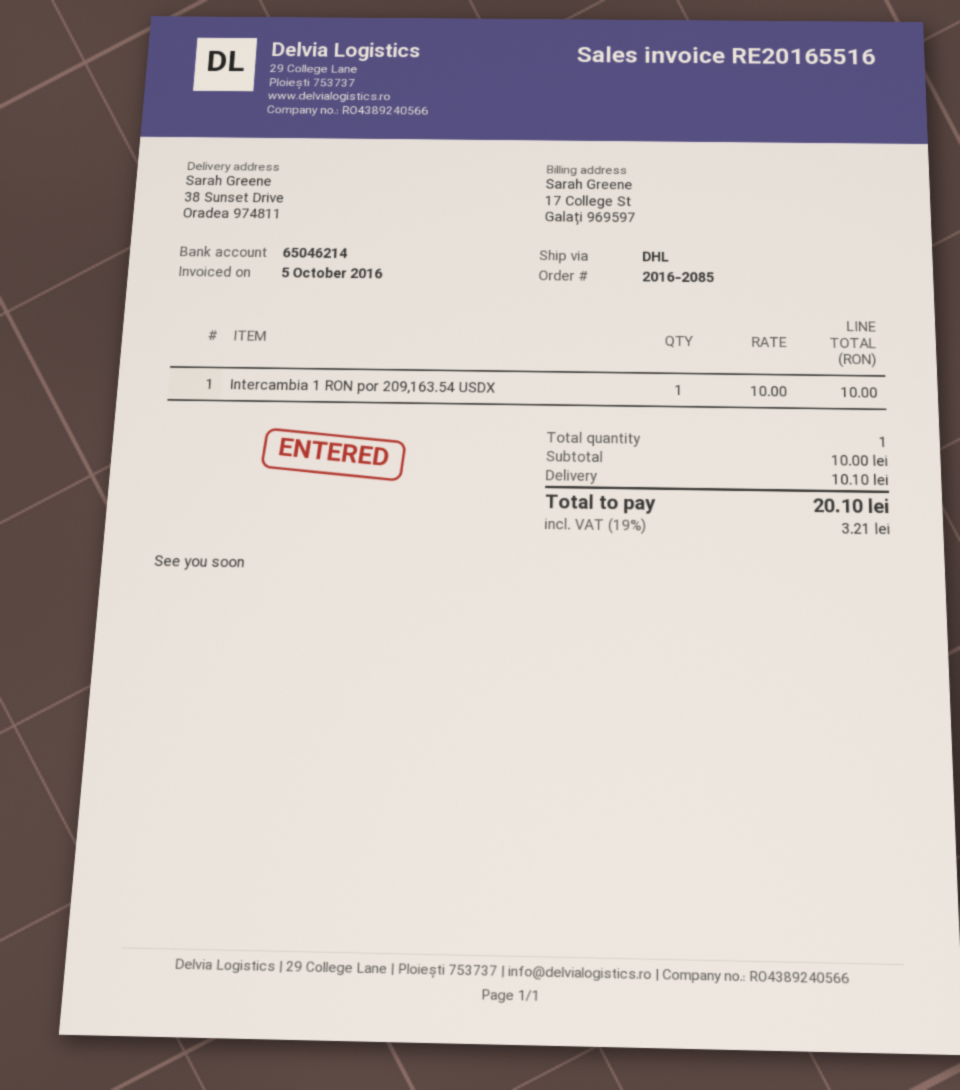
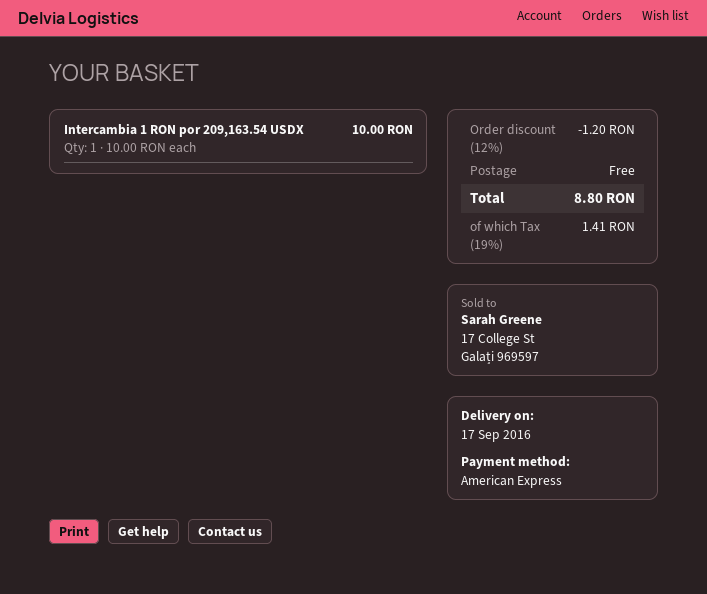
discount: none -> 12% = 1.20
shipping: 10.10 -> 0.00
tax: 19% = 3.21 -> 19% = 1.41
total: 20.10 -> 8.80

